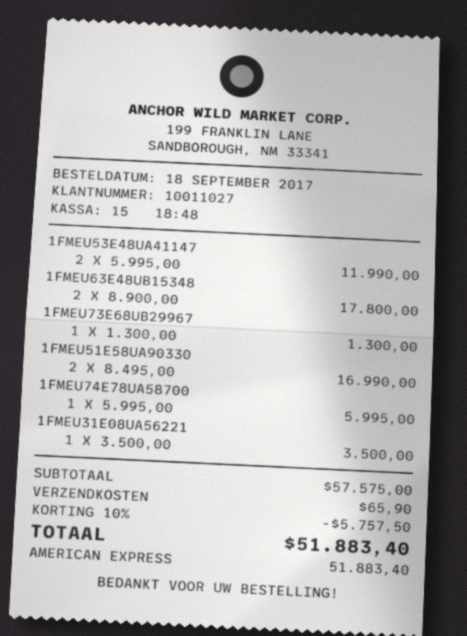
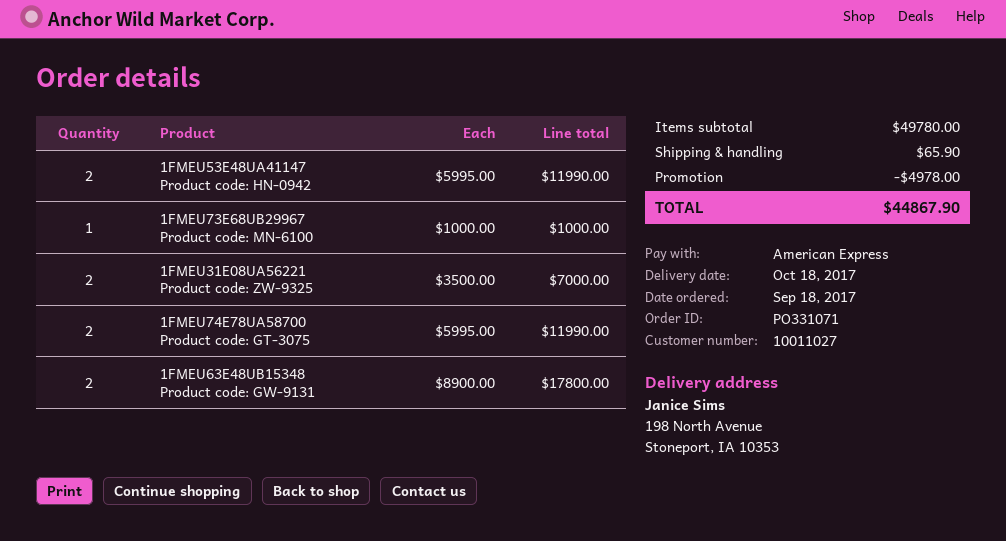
1FMEU73E68UB29967: 1 x 1300.00 = 1300.00 -> 1 x 1000.00 = 1000.00
1FMEU51E58UA90330: 2 x 8495.00 = 16990.00 -> none
1FMEU74E78UA58700: 1 x 5995.00 = 5995.00 -> 2 x 5995.00 = 11990.00
1FMEU31E08UA56221: 1 x 3500.00 = 3500.00 -> 2 x 3500.00 = 7000.00
subtotal: 57575.00 -> 49780.00
discount: 5757.50 -> 4978.00
total: 51883.40 -> 44867.90

